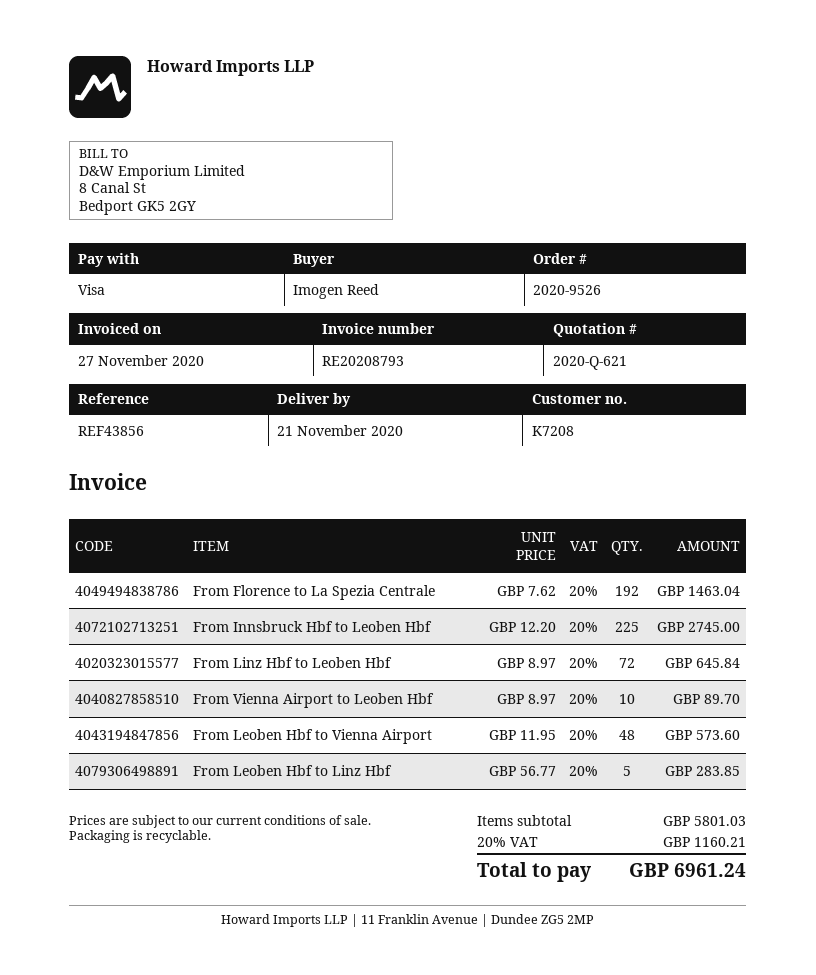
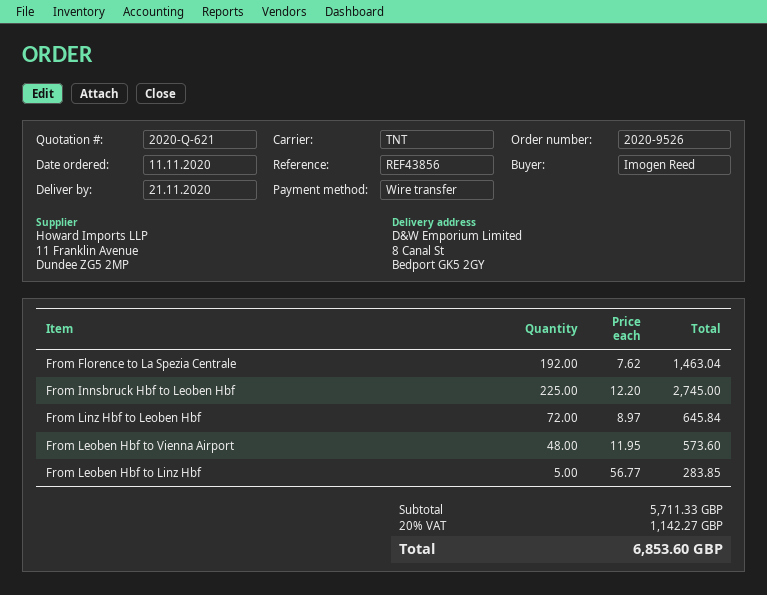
payment method: Visa -> bank transfer
From Vienna Airport to Leoben Hbf: 10 x 8.97 = 89.70 -> none
subtotal: 5801.03 -> 5711.33
tax: 20% = 1160.21 -> 20% = 1142.27
total: 6961.24 -> 6853.60

